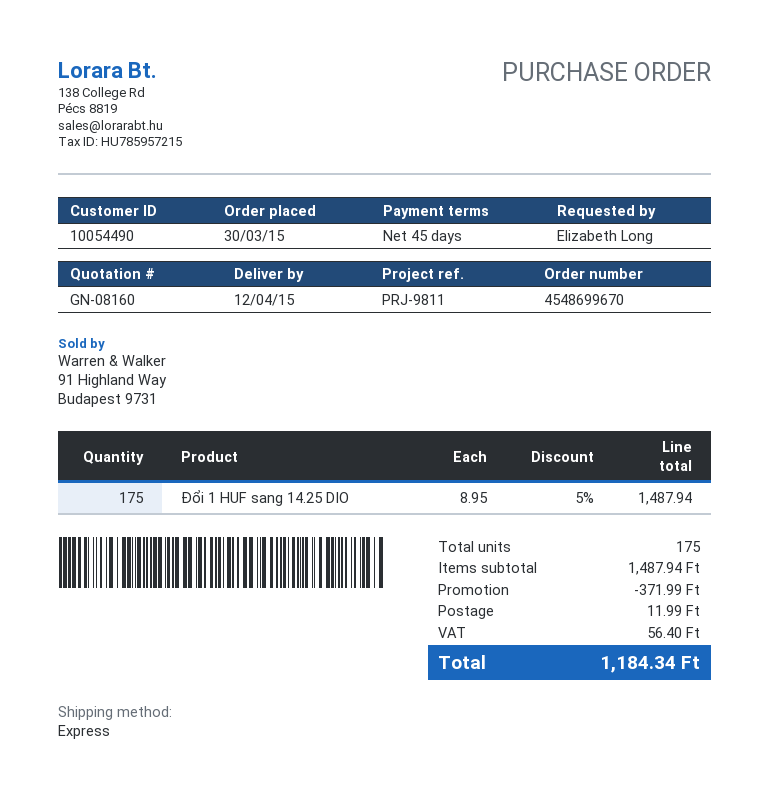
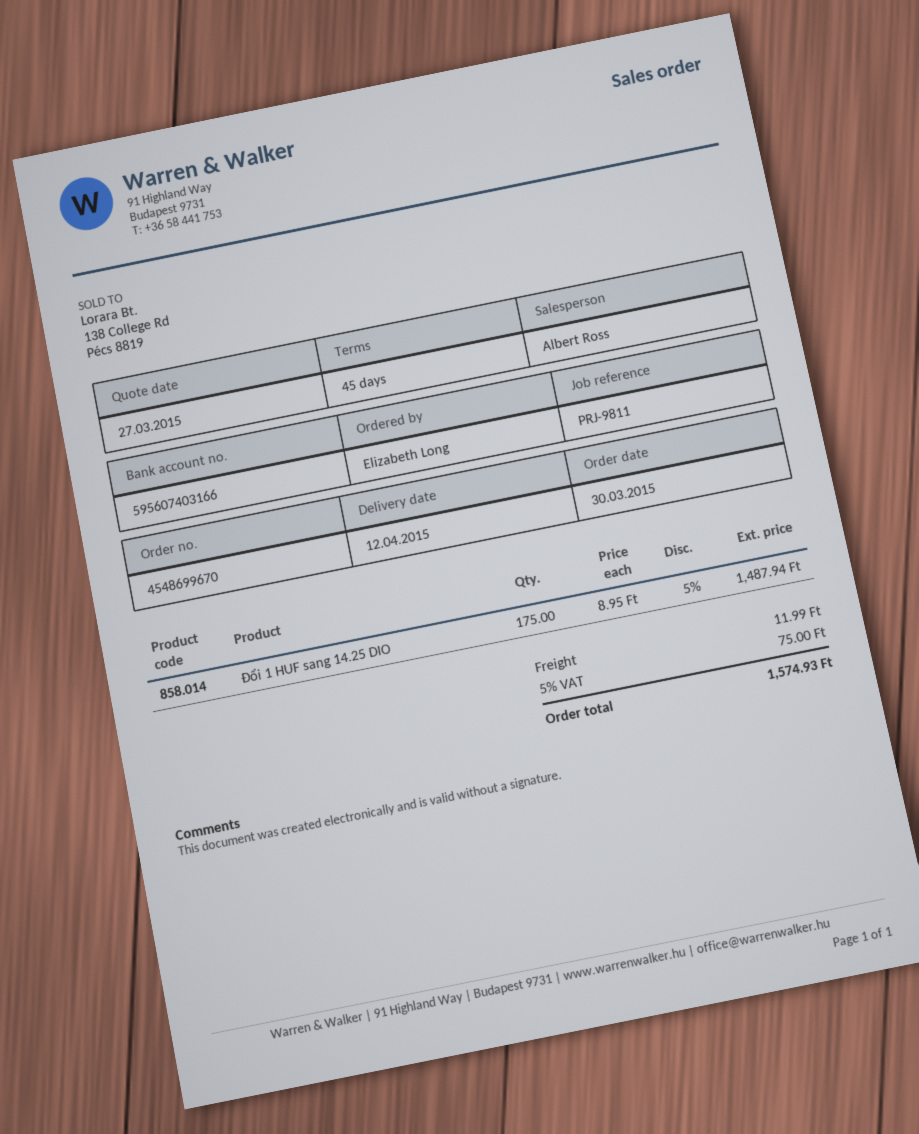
discount: 371.99 -> none
tax: 56.40 -> 75.00
total: 1184.34 -> 1574.93

